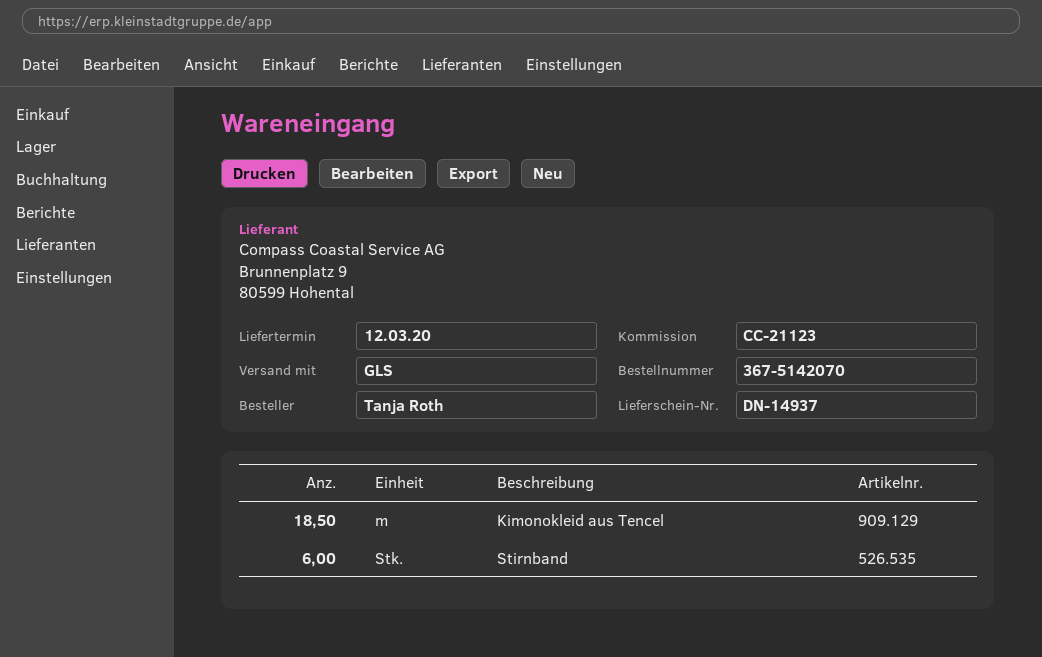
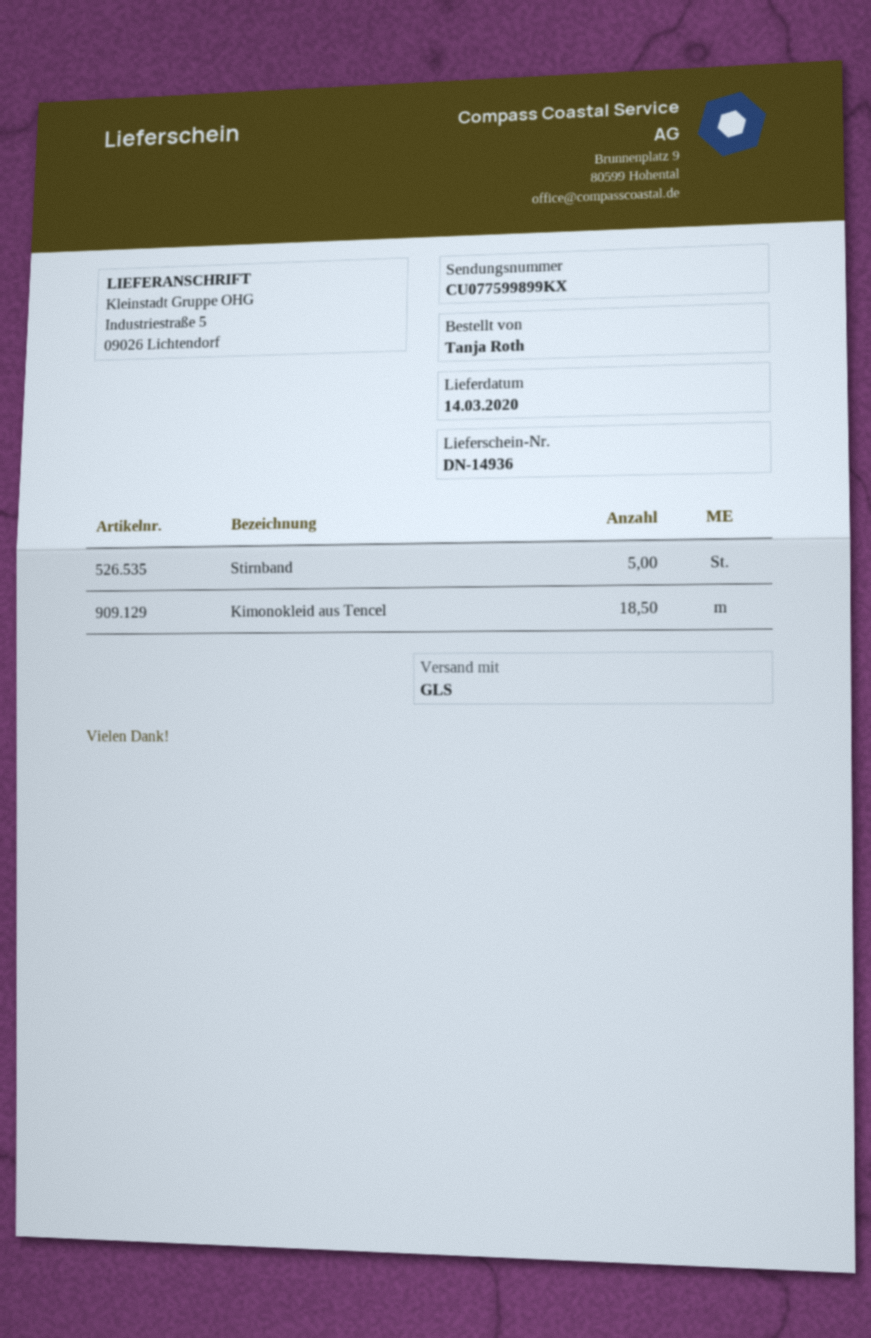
delivery note number: DN-14937 -> DN-14936
delivery date: 2020-03-12 -> 2020-03-14
Stirnband: 6 -> 5

